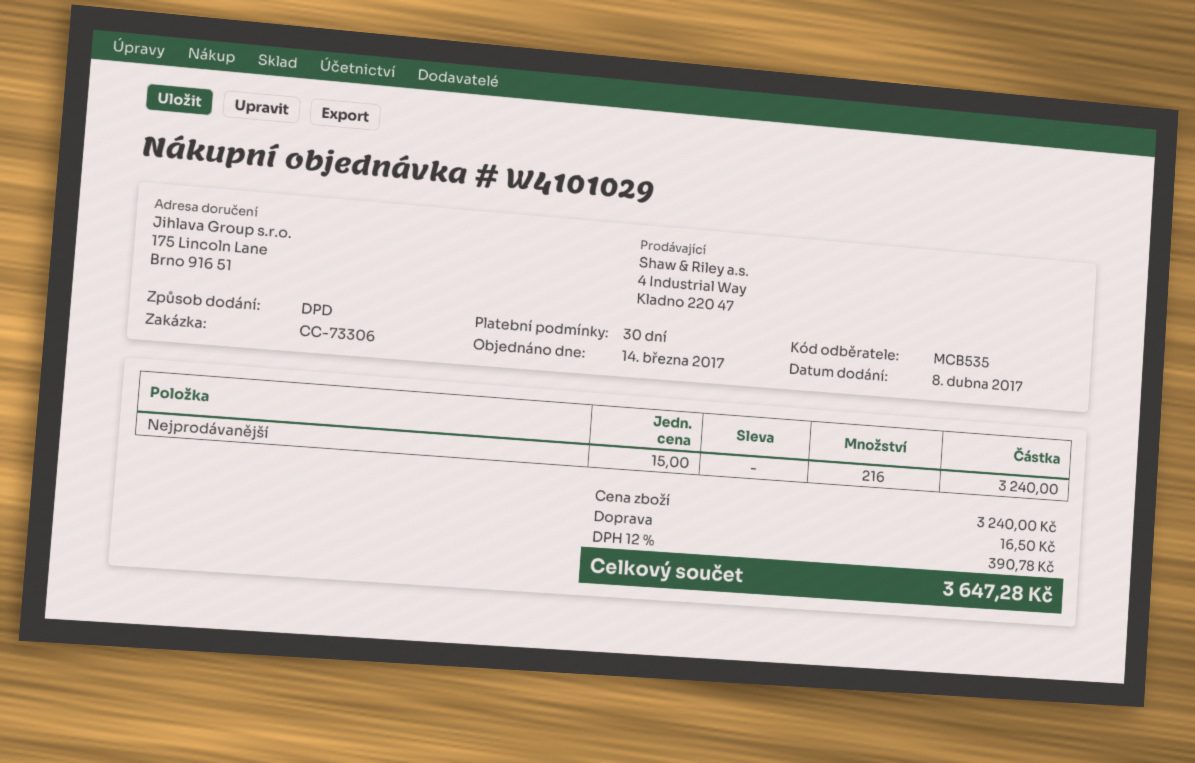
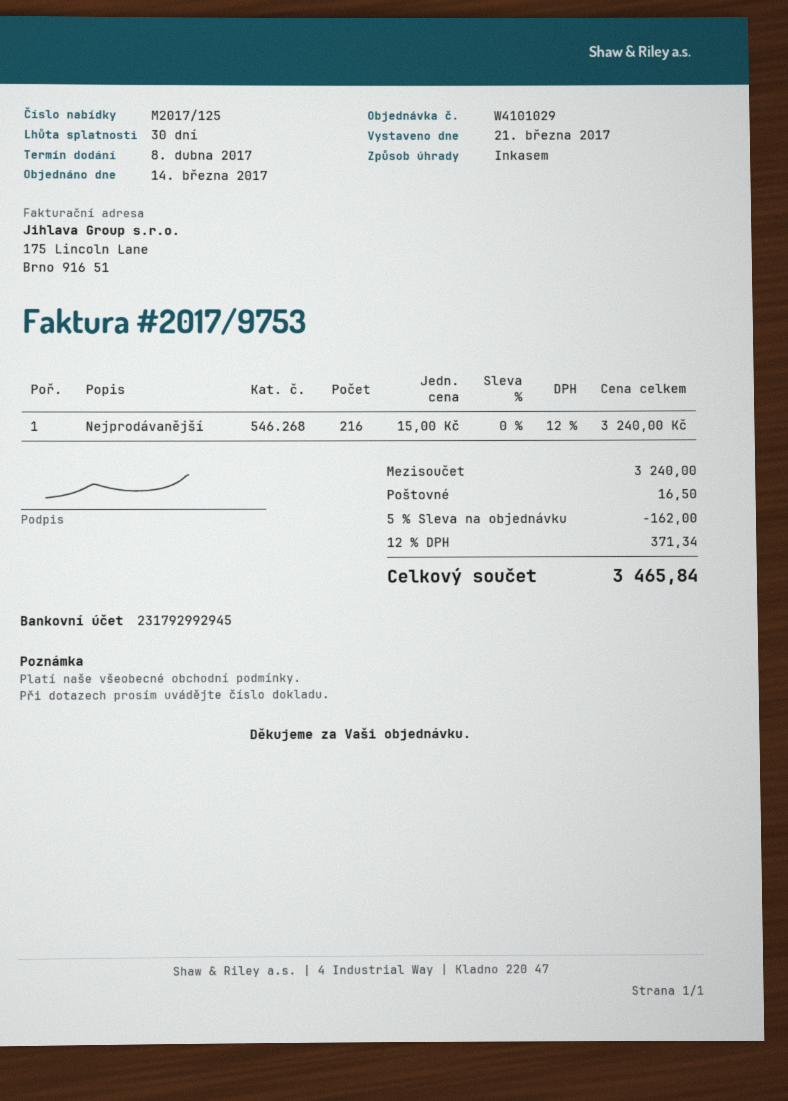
discount: none -> 5% = 162.00
tax: 12% = 390.78 -> 12% = 371.34
total: 3647.28 -> 3465.84

